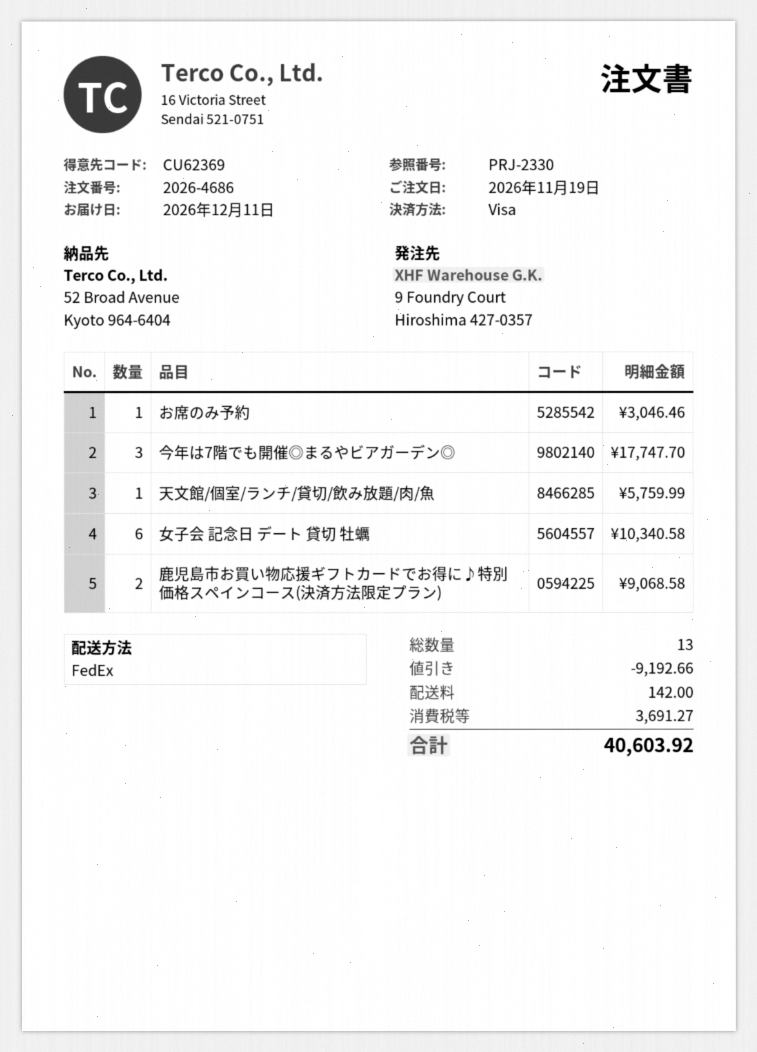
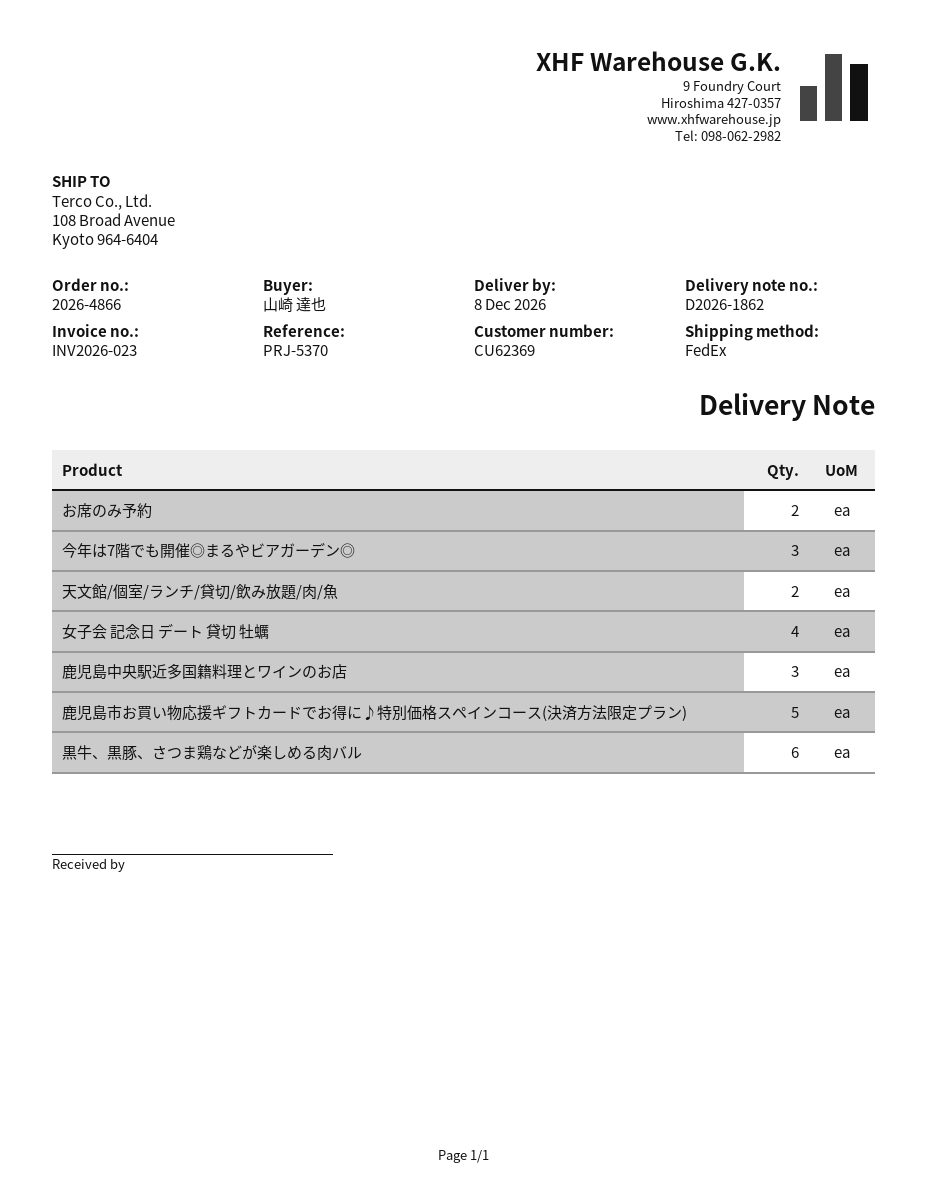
order number: 2026-4686 -> 2026-4866
delivery date: 2026-12-11 -> 2026-12-08
reference: PRJ-2330 -> PRJ-5370
ship to: 52 Broad Avenue, Kyoto 964-6404 -> 108 Broad Avenue, Kyoto 964-6404
お席のみ予約: 1 -> 2
天文館/個室/ランチ/貸切/飲み放題/肉/魚: 1 -> 2
女子会 記念日 デート 貸切 牡蠣: 6 -> 4
鹿児島市お買い物応援ギフトカードでお得に♪特別価格スペインコース(決済方法限定プラン): 2 -> 5
鹿児島中央駅近多国籍料理とワインのお店: none -> 3
黒牛、黒豚、さつま鶏などが楽しめる肉バル: none -> 6

